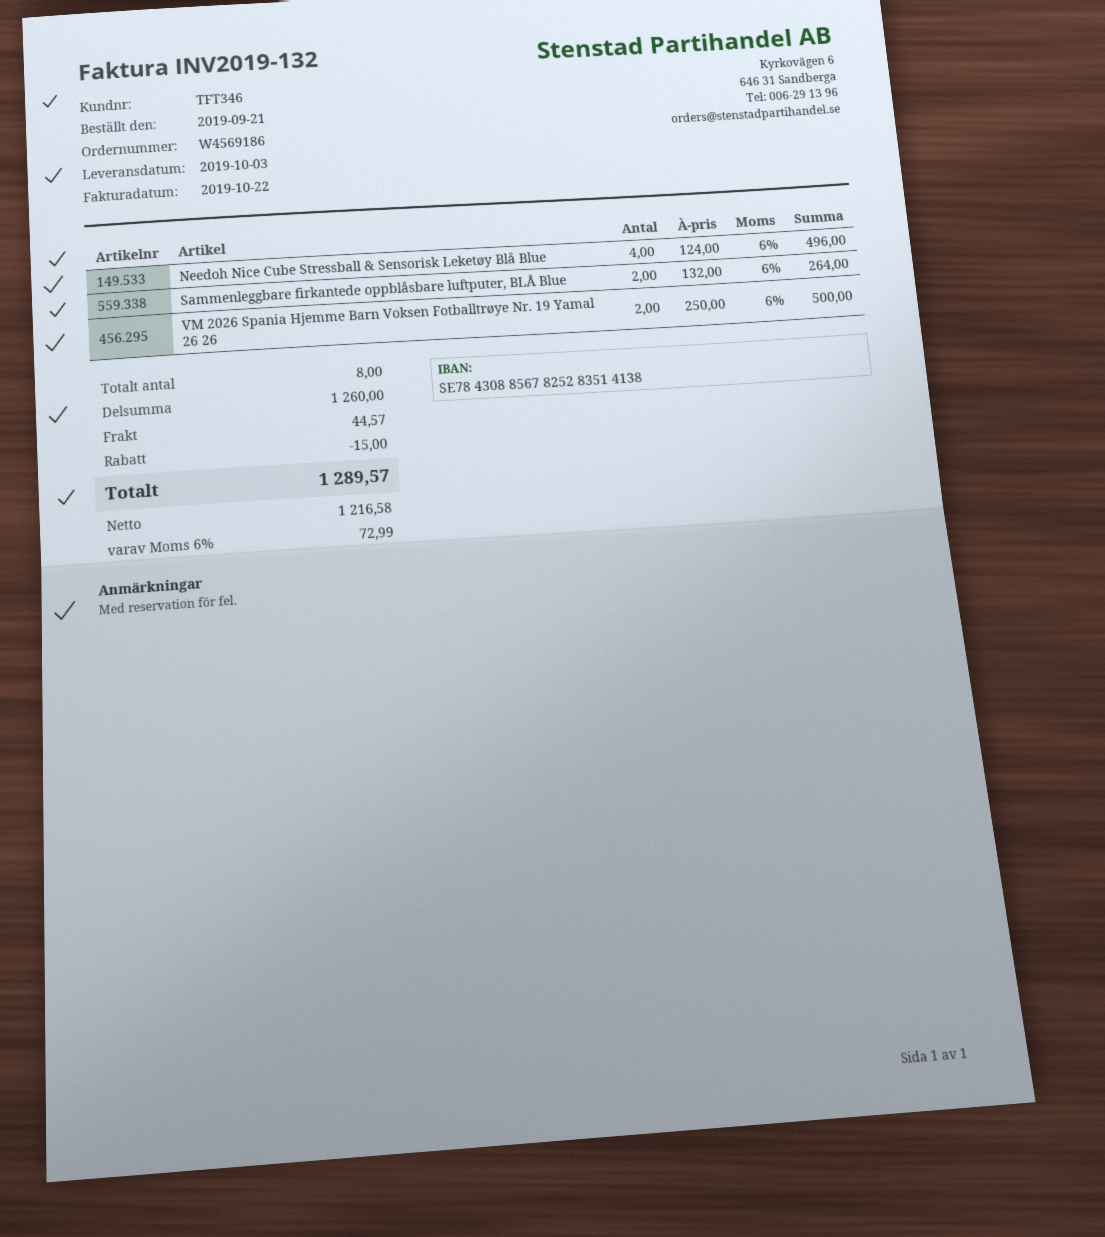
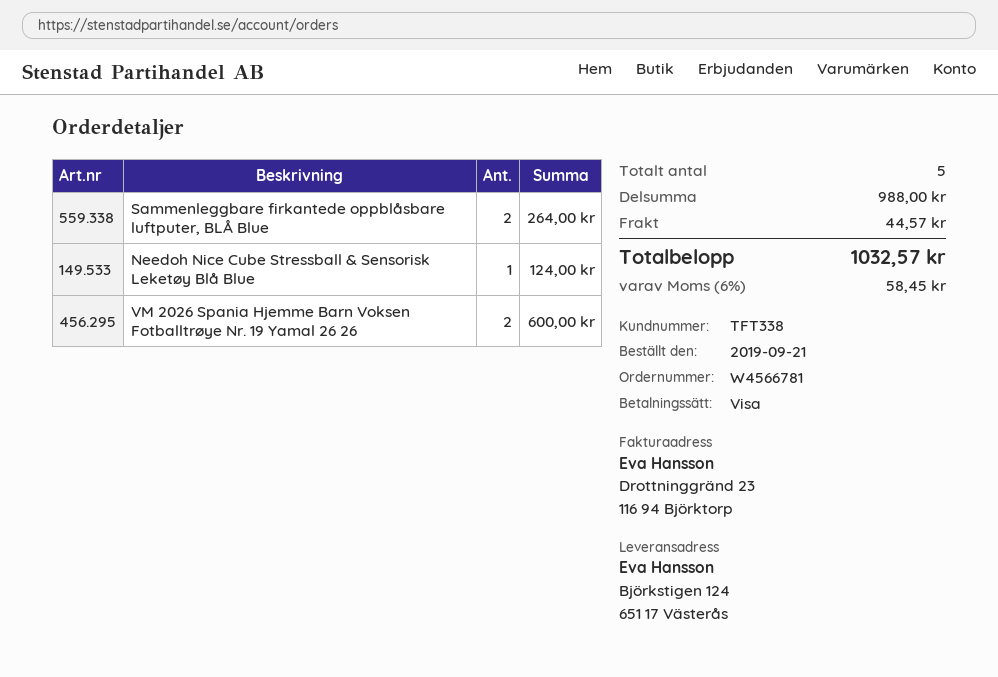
order number: W4569186 -> W4566781
customer number: TFT346 -> TFT338
Needoh Nice Cube Stressball & Sensorisk Leketøy Blå Blue: 4 for 496.00 -> 1 for 124.00
VM 2026 Spania Hjemme Barn Voksen Fotballtrøye Nr. 19 Yamal 26 26: 2 for 500.00 -> 2 for 600.00
total quantity: 8 -> 5
subtotal: 1260.00 -> 988.00
discount: 15.00 -> none
tax: 6% = 72.99 -> 6% = 58.45
total: 1289.57 -> 1032.57

